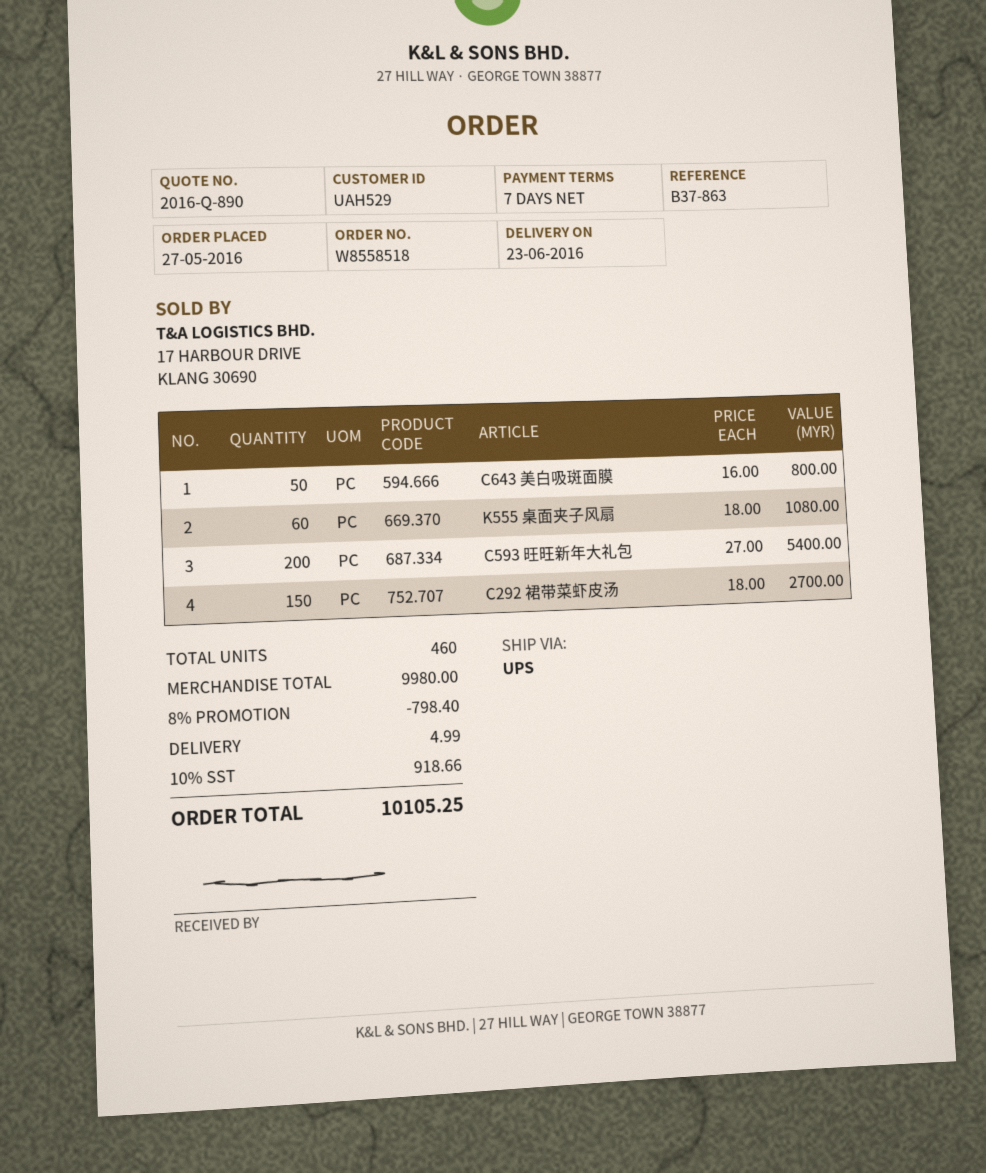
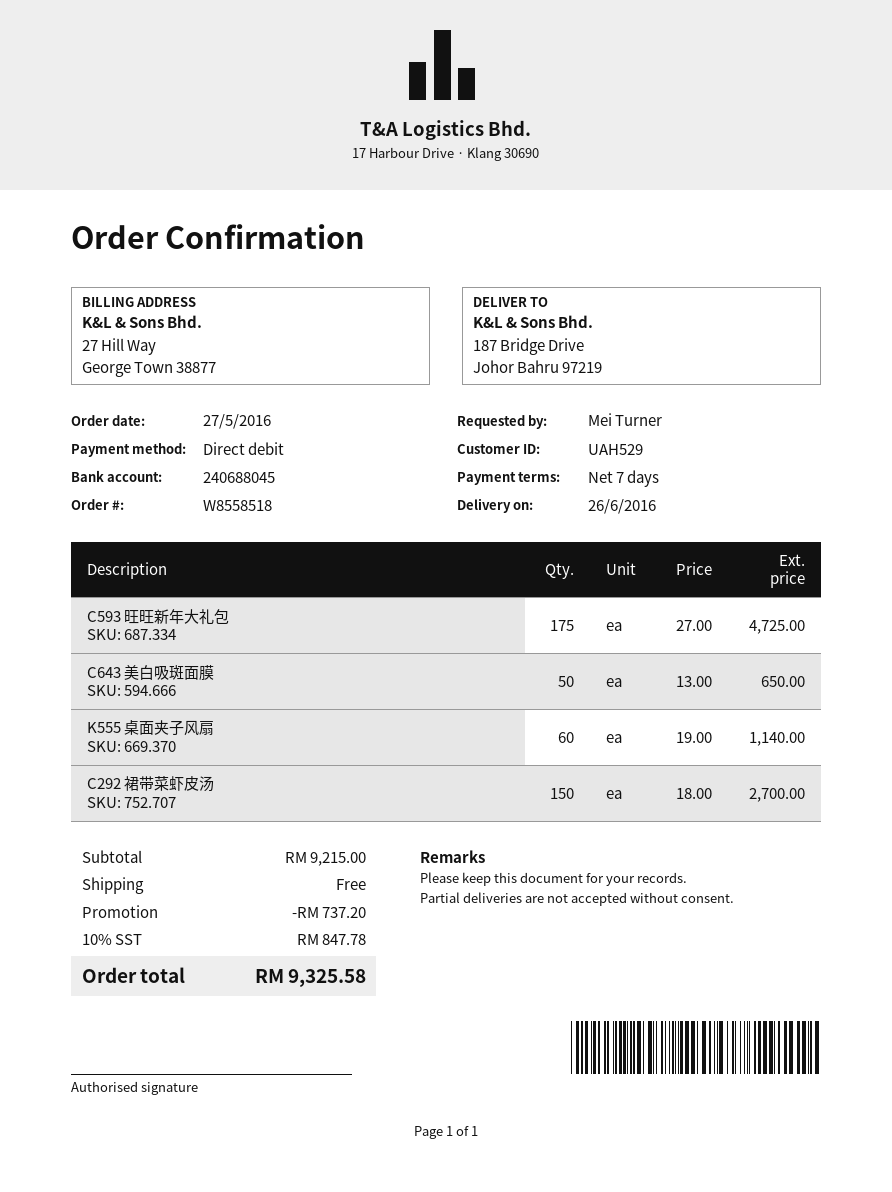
delivery date: 2016-06-23 -> 2016-06-26
C643 美白吸斑面膜: 50 x 16.00 = 800.00 -> 50 x 13.00 = 650.00
K555 桌面夹子风扇: 60 x 18.00 = 1080.00 -> 60 x 19.00 = 1140.00
C593 旺旺新年大礼包: 200 x 27.00 = 5400.00 -> 175 x 27.00 = 4725.00
subtotal: 9980.00 -> 9215.00
discount: 798.40 -> 737.20
shipping: 4.99 -> 0.00
tax: 10% = 918.66 -> 10% = 847.78
total: 10105.25 -> 9325.58

